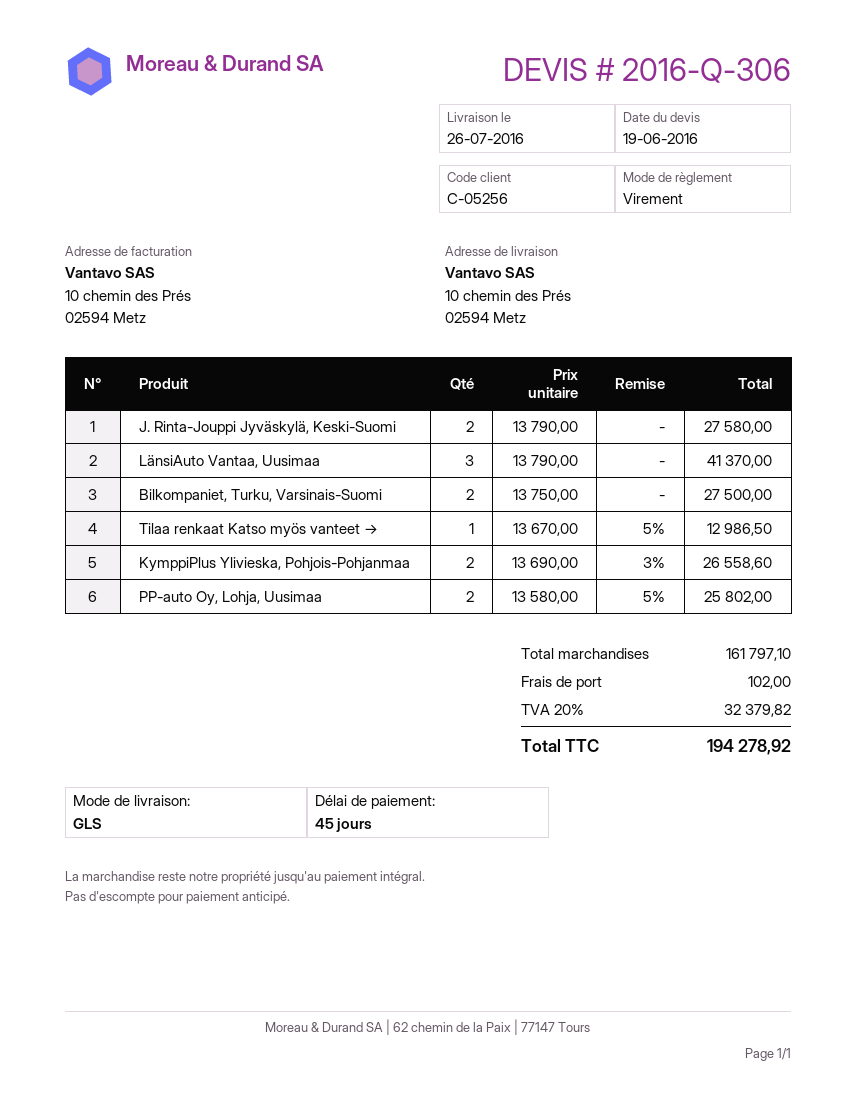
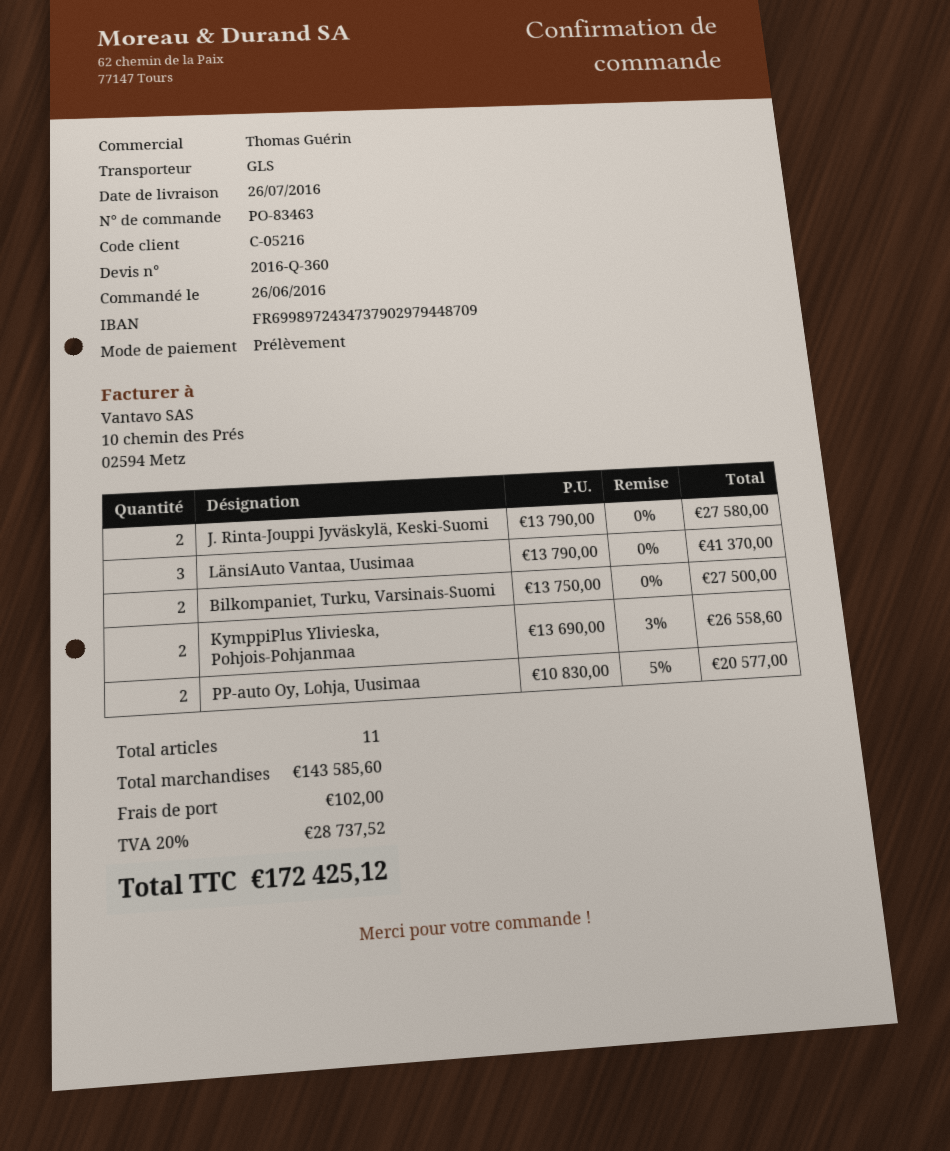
quote number: 2016-Q-306 -> 2016-Q-360
customer number: C-05256 -> C-05216
payment method: bank transfer -> direct debit
Tilaa renkaat Katso myös vanteet →: 1 x 13670.00 - 5% = 12986.50 -> none
PP-auto Oy, Lohja, Uusimaa: 2 x 13580.00 - 5% = 25802.00 -> 2 x 10830.00 - 5% = 20577.00
subtotal: 161797.10 -> 143585.60
tax: 20% = 32379.82 -> 20% = 28737.52
total: 194278.92 -> 172425.12

